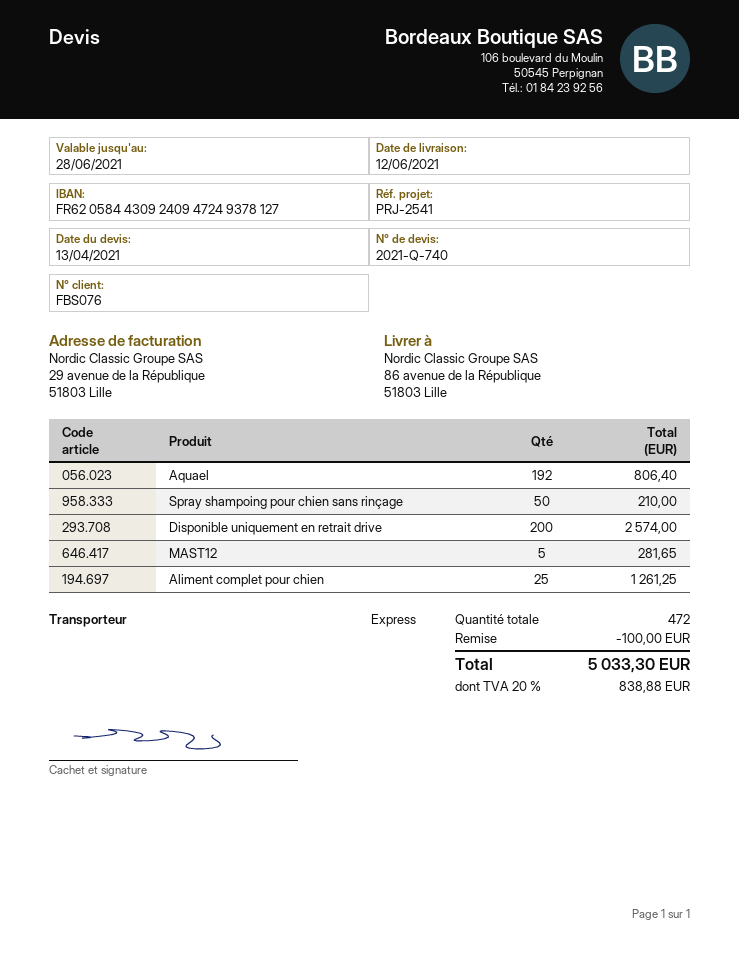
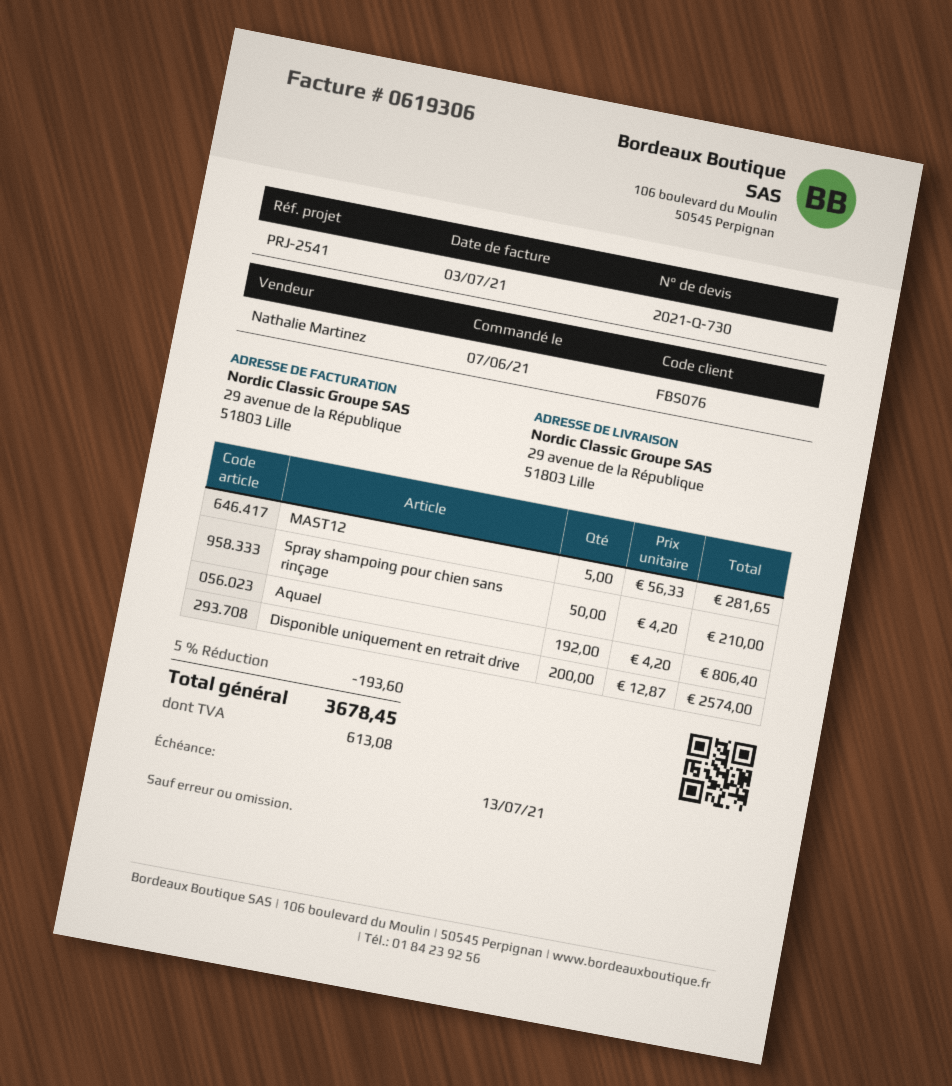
quote number: 2021-Q-740 -> 2021-Q-730
ship to: 86 avenue de la République, 51803 Lille -> 29 avenue de la République, 51803 Lille
Aliment complet pour chien: 25 for 1261.25 -> none
discount: 100.00 -> 193.60
tax: 838.88 -> 613.08
total: 5033.30 -> 3678.45

